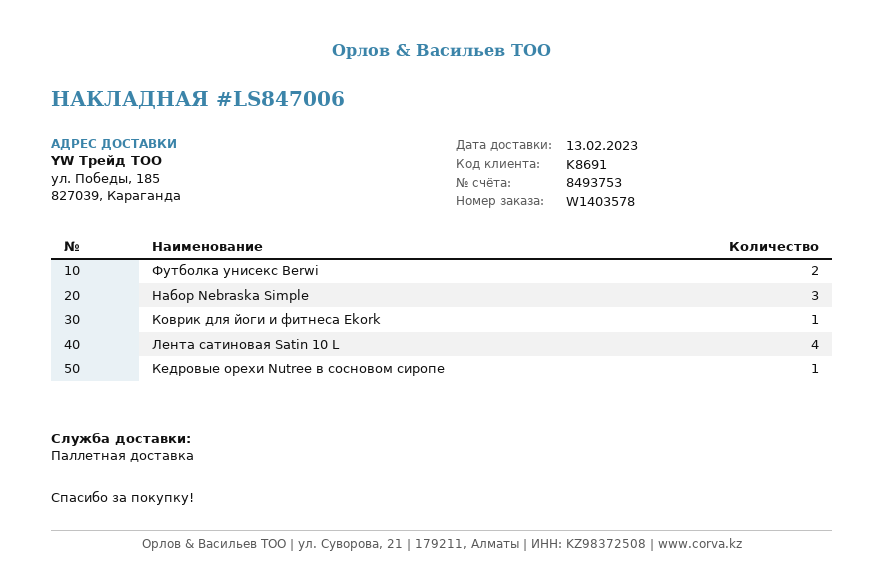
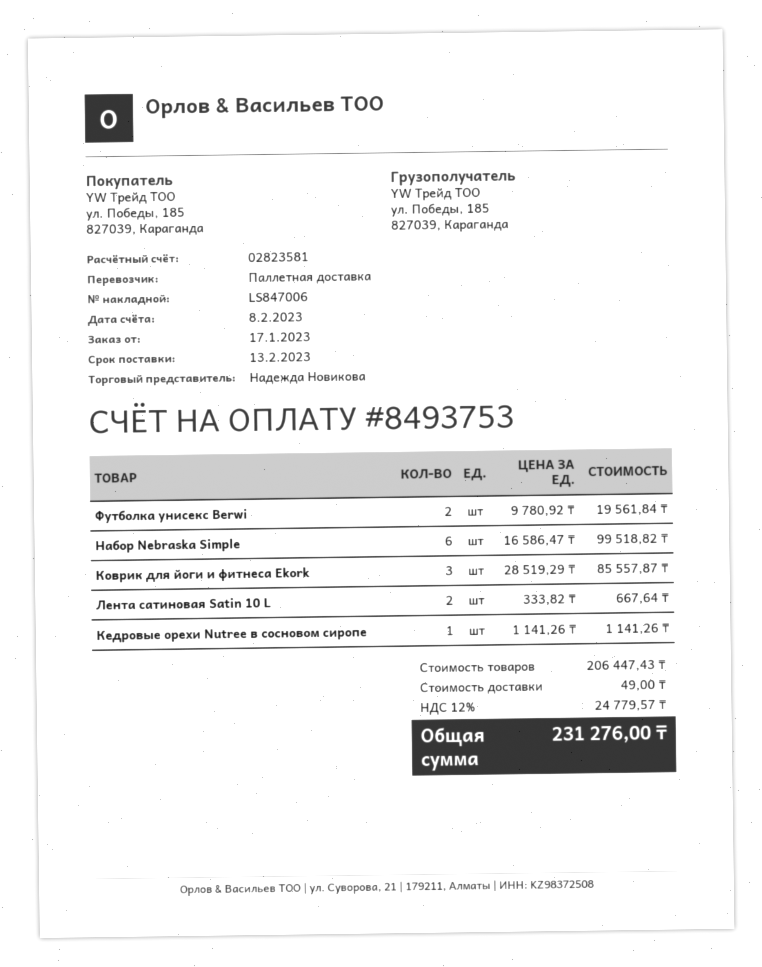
Набор Nebraska Simple: 3 -> 6
Коврик для йоги и фитнеса Ekork: 1 -> 3
Лента сатиновая Satin 10 L: 4 -> 2

